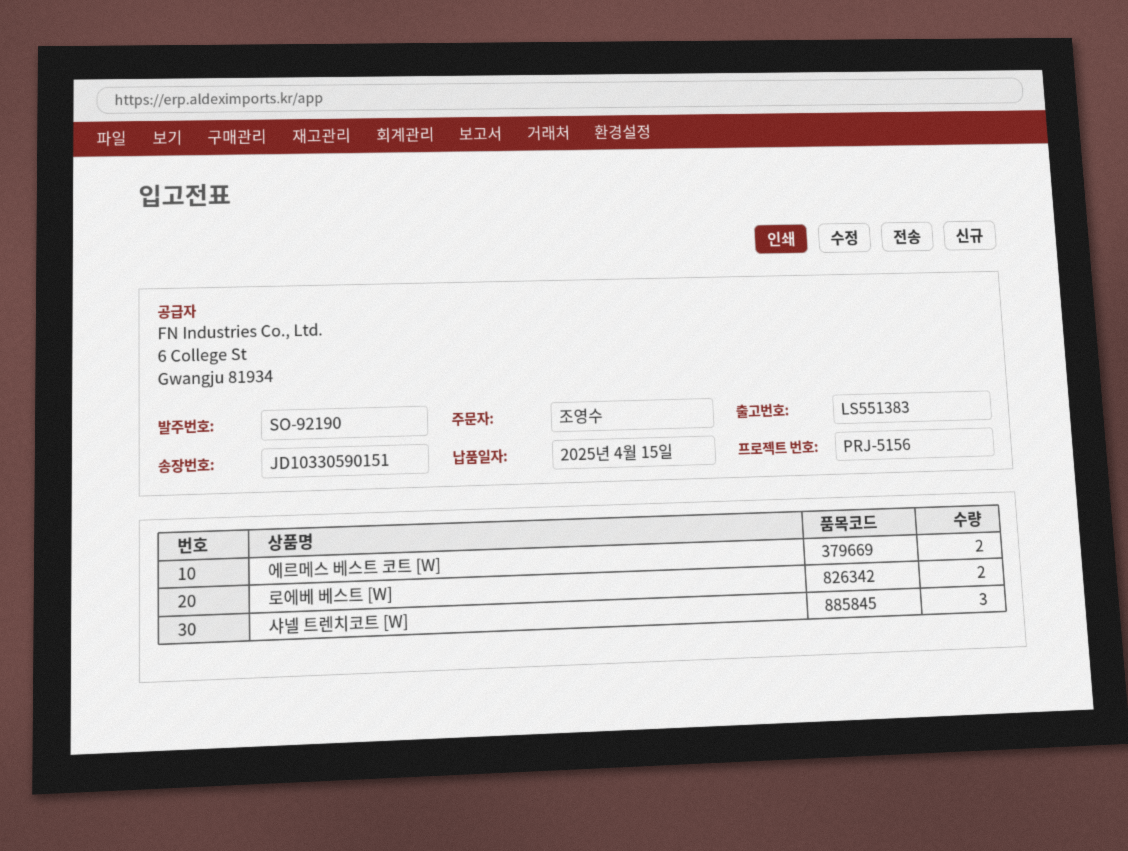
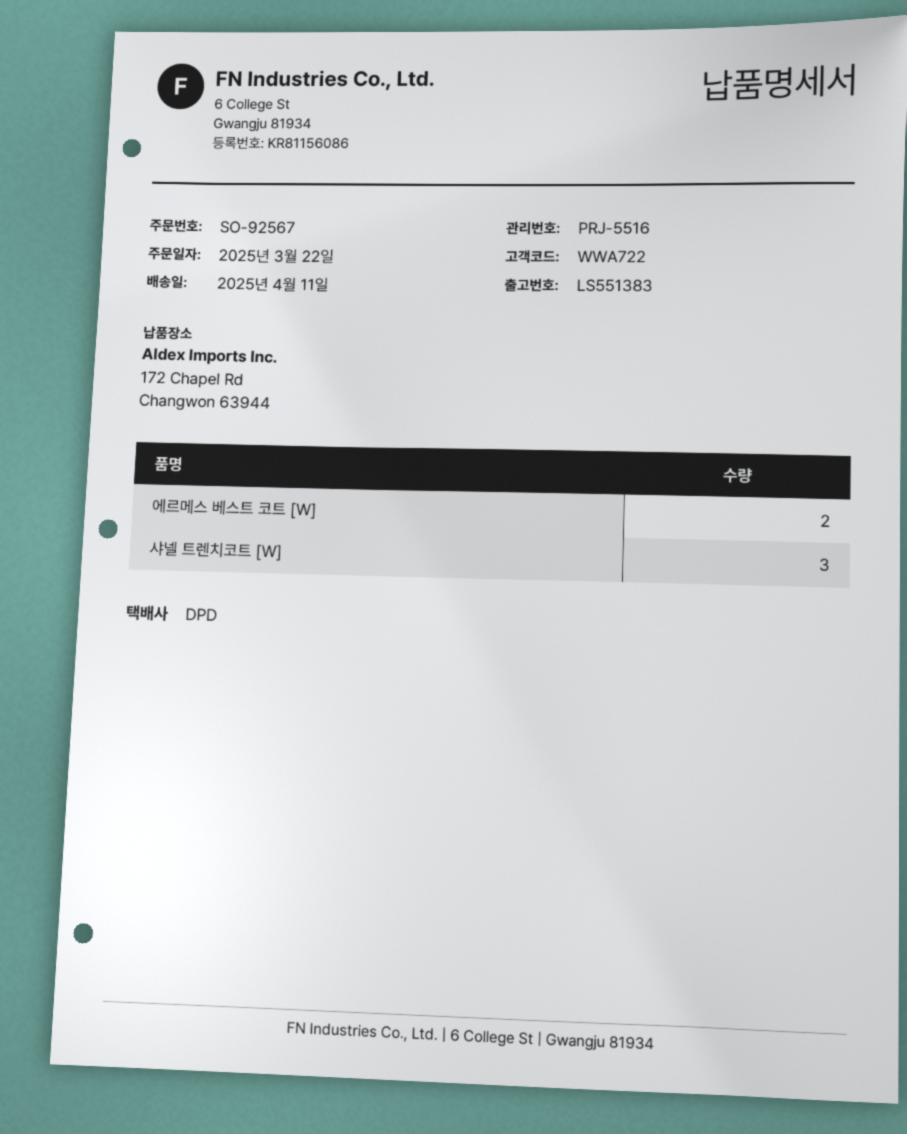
order number: SO-92190 -> SO-92567
delivery date: 2025-04-15 -> 2025-04-11
reference: PRJ-5156 -> PRJ-5516
로에베 베스트 [W]: 2 -> none

